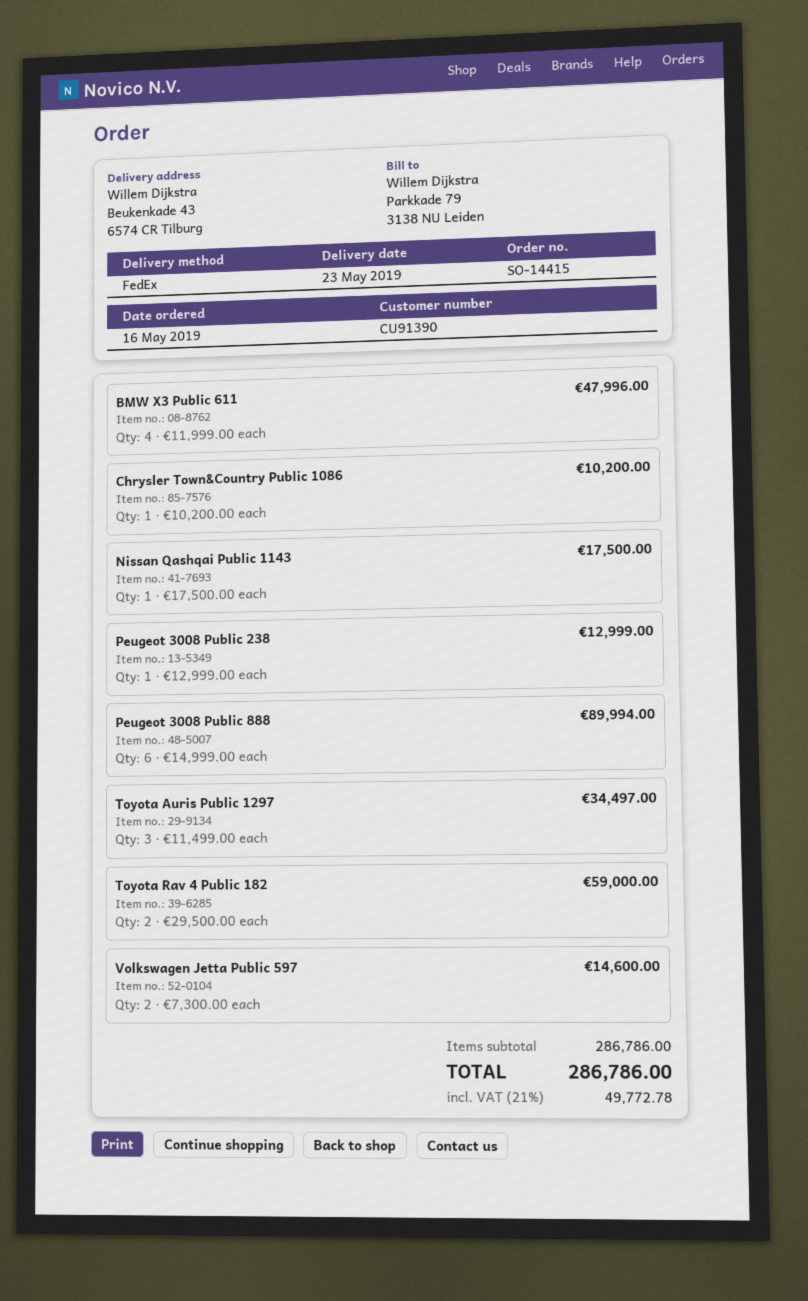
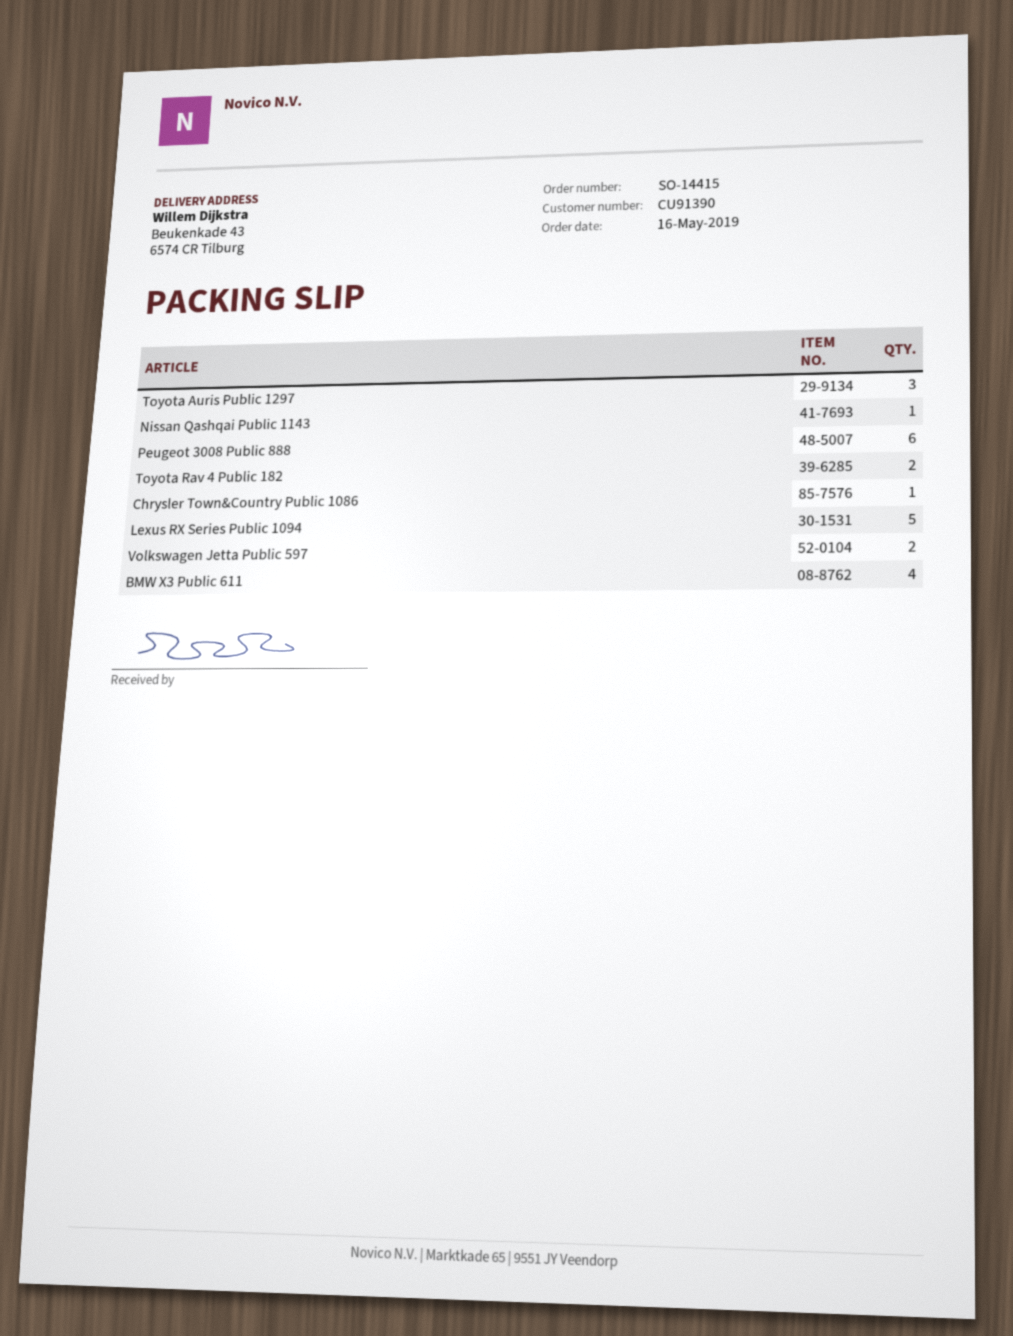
Peugeot 3008 Public 238: 1 -> none
Lexus RX Series Public 1094: none -> 5

